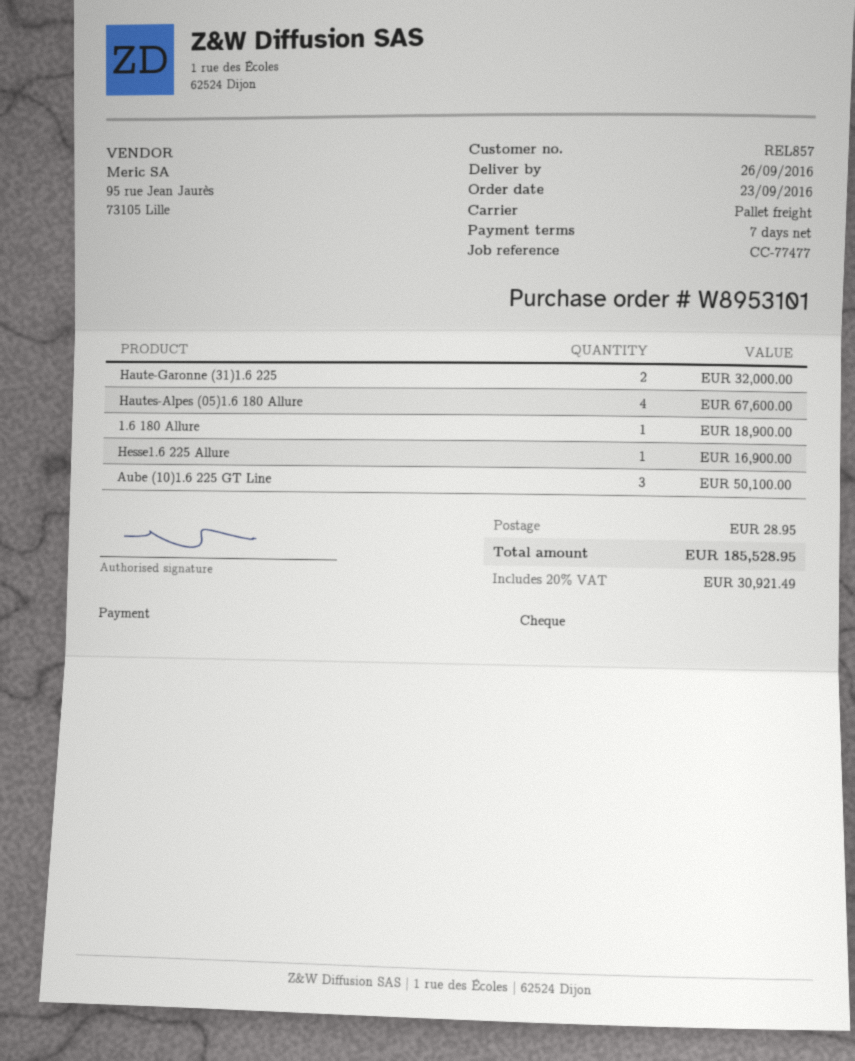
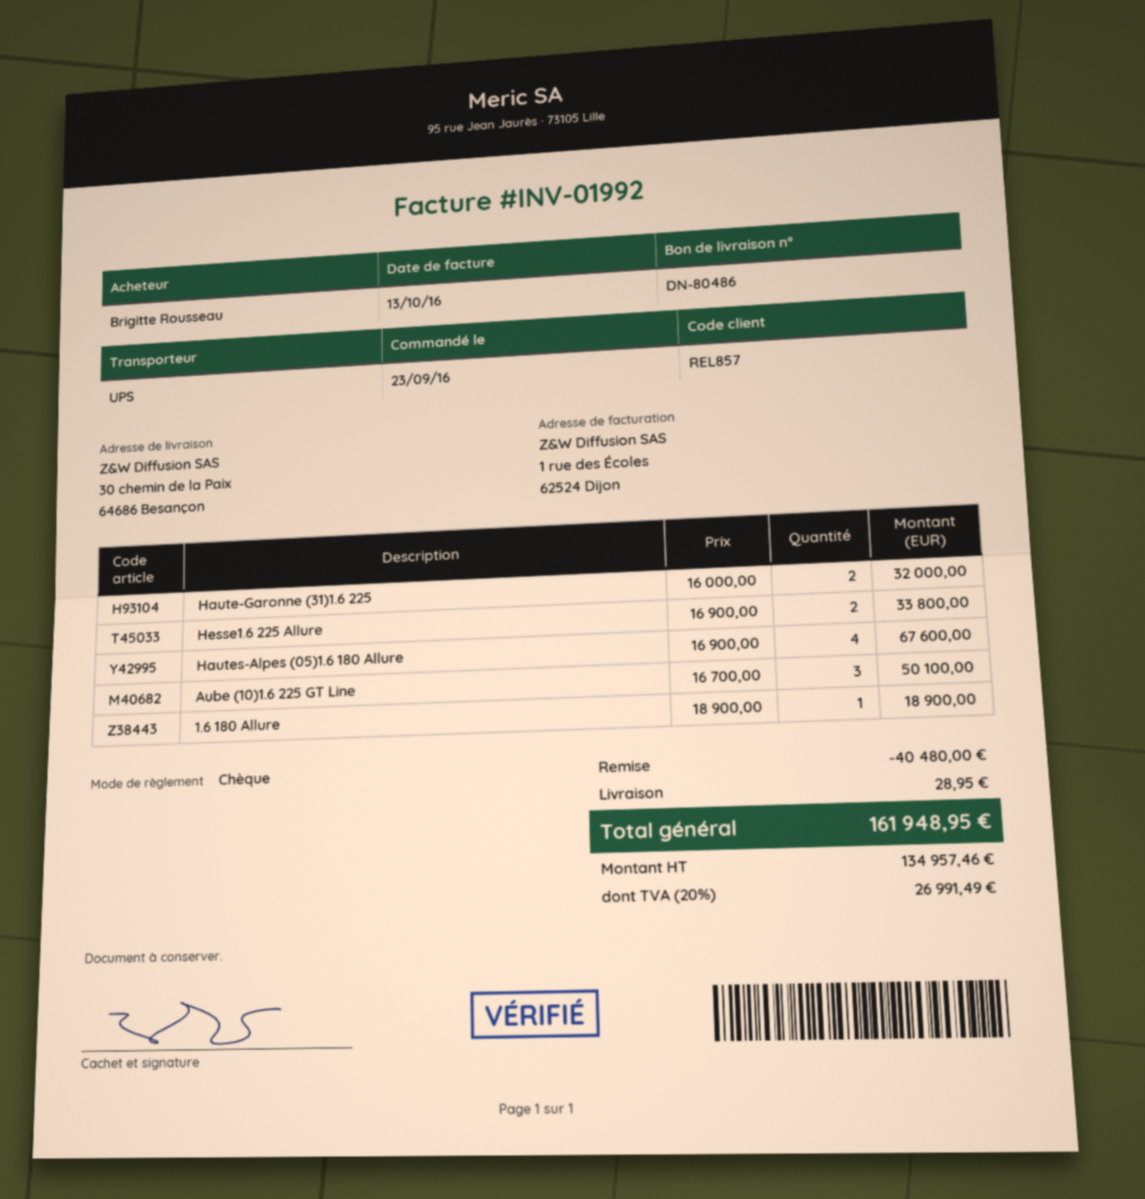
shipping method: pallet freight -> UPS
Hesse1.6 225 Allure: 1 for 16900.00 -> 2 for 33800.00
discount: none -> 40480.00
tax: 20% = 30921.49 -> 20% = 26991.49
total: 185528.95 -> 161948.95

